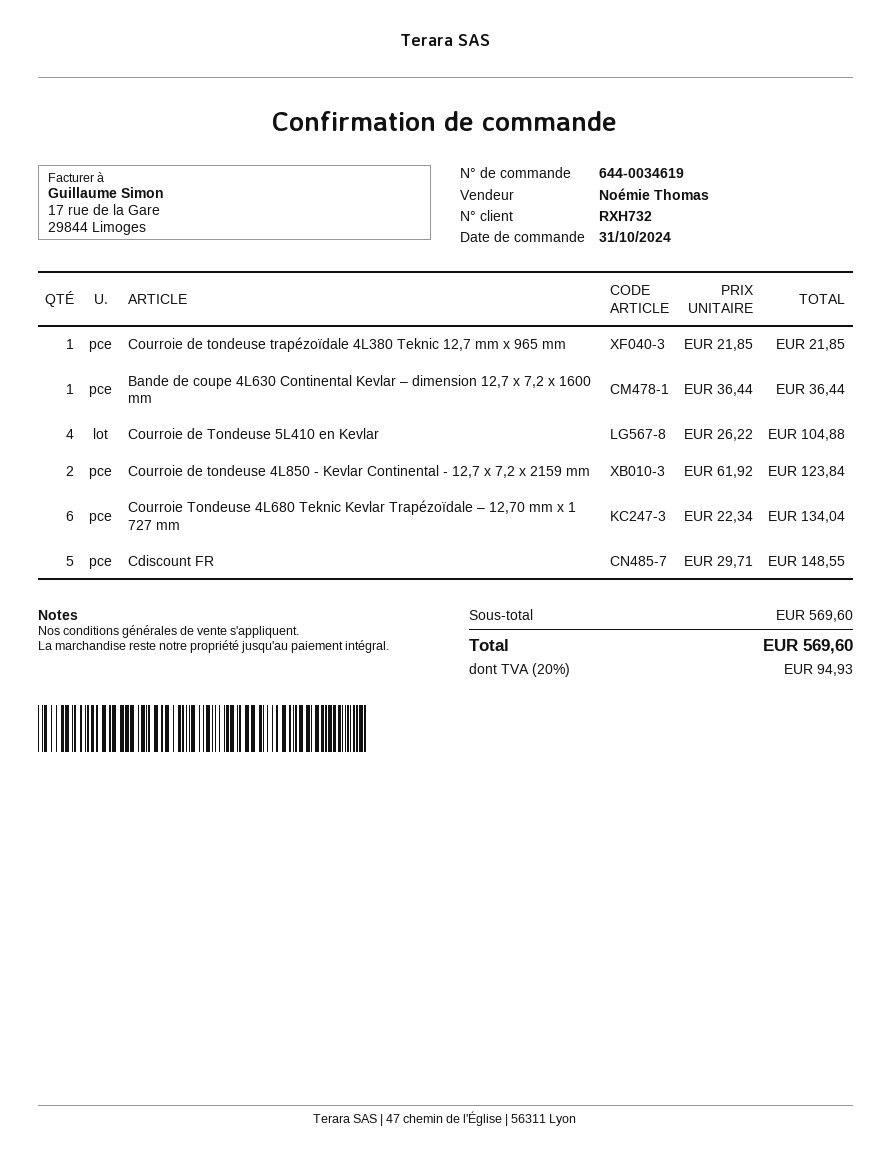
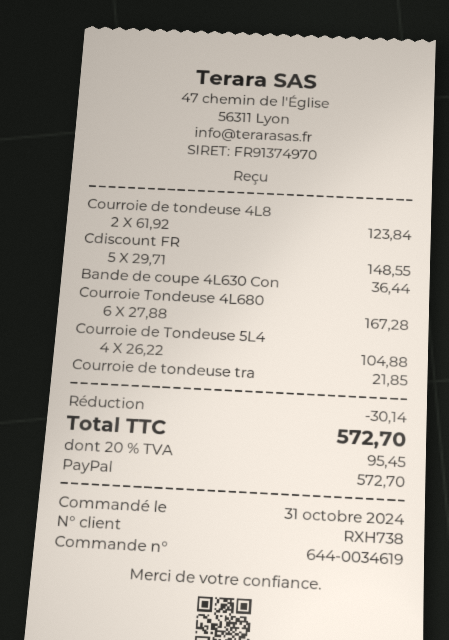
customer number: RXH732 -> RXH738
Courroie Tondeuse 4L680 Teknic Kevlar Trapézoïdale – 12,70 mm x 1 727 mm: 6 x 22.34 = 134.04 -> 6 x 27.88 = 167.28
discount: none -> 30.14
tax: 20% = 94.93 -> 20% = 95.45
total: 569.60 -> 572.70

